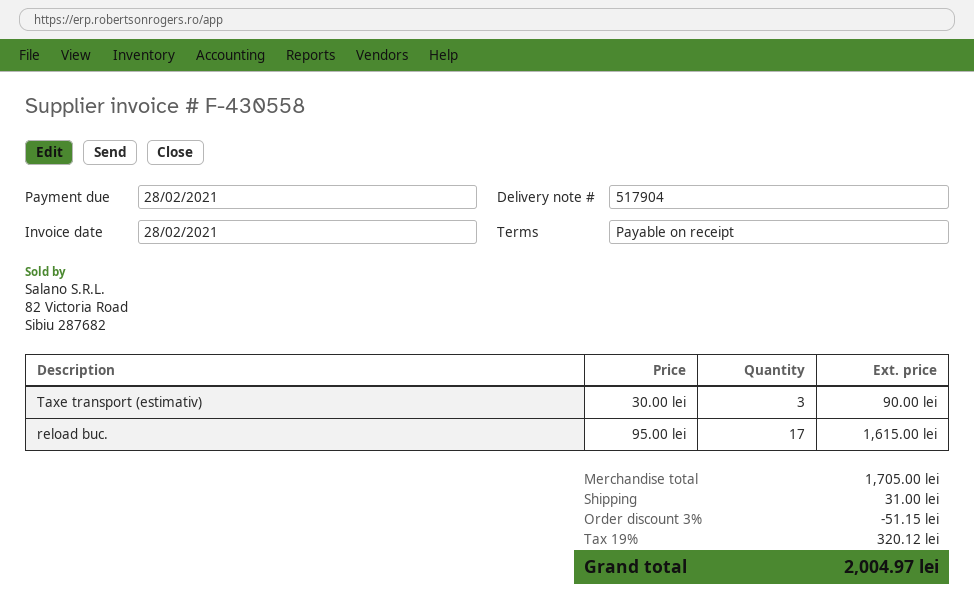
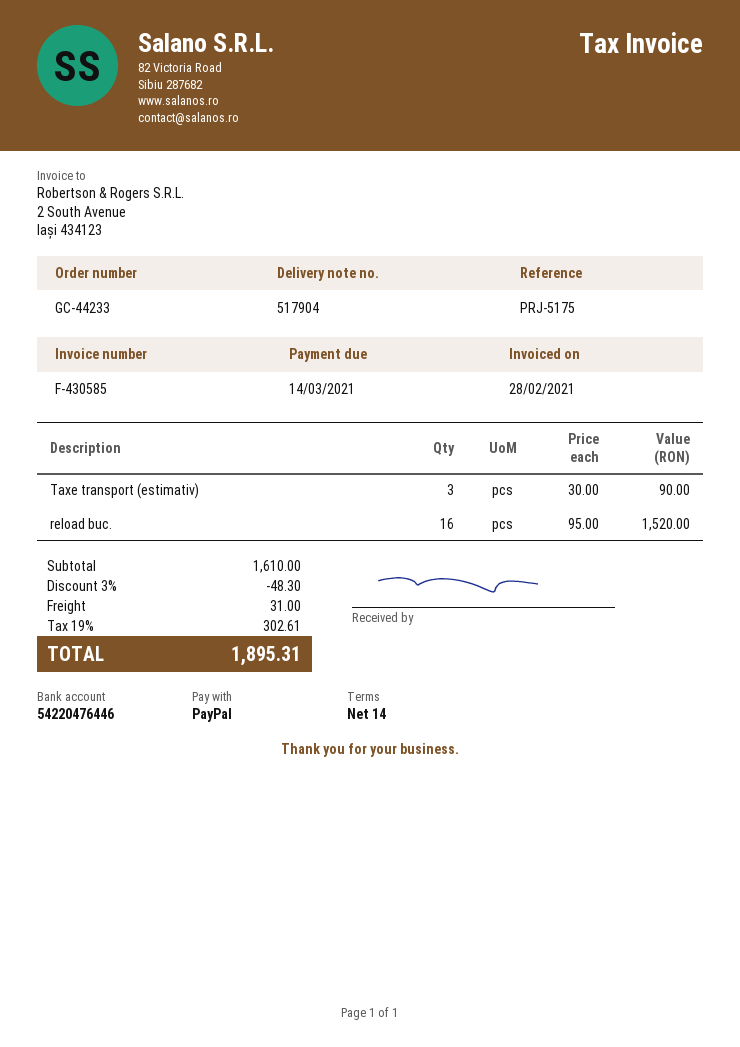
invoice number: F-430558 -> F-430585
payment terms: on receipt -> 14 days
due date: 2021-02-28 -> 2021-03-14
reload buc.: 17 x 95.00 = 1615.00 -> 16 x 95.00 = 1520.00
subtotal: 1705.00 -> 1610.00
discount: 3% = 51.15 -> 3% = 48.30
tax: 19% = 320.12 -> 19% = 302.61
total: 2004.97 -> 1895.31

